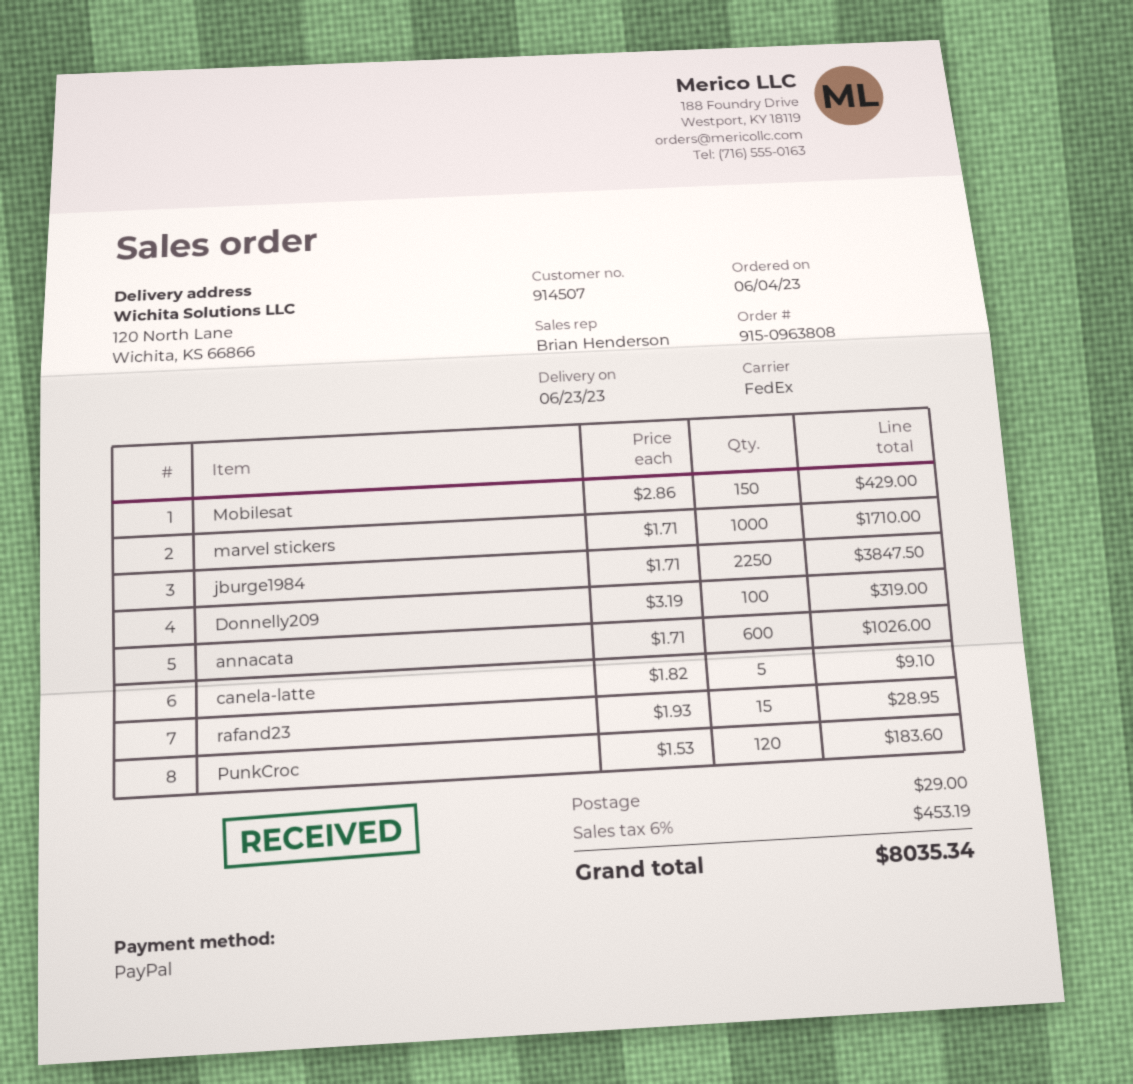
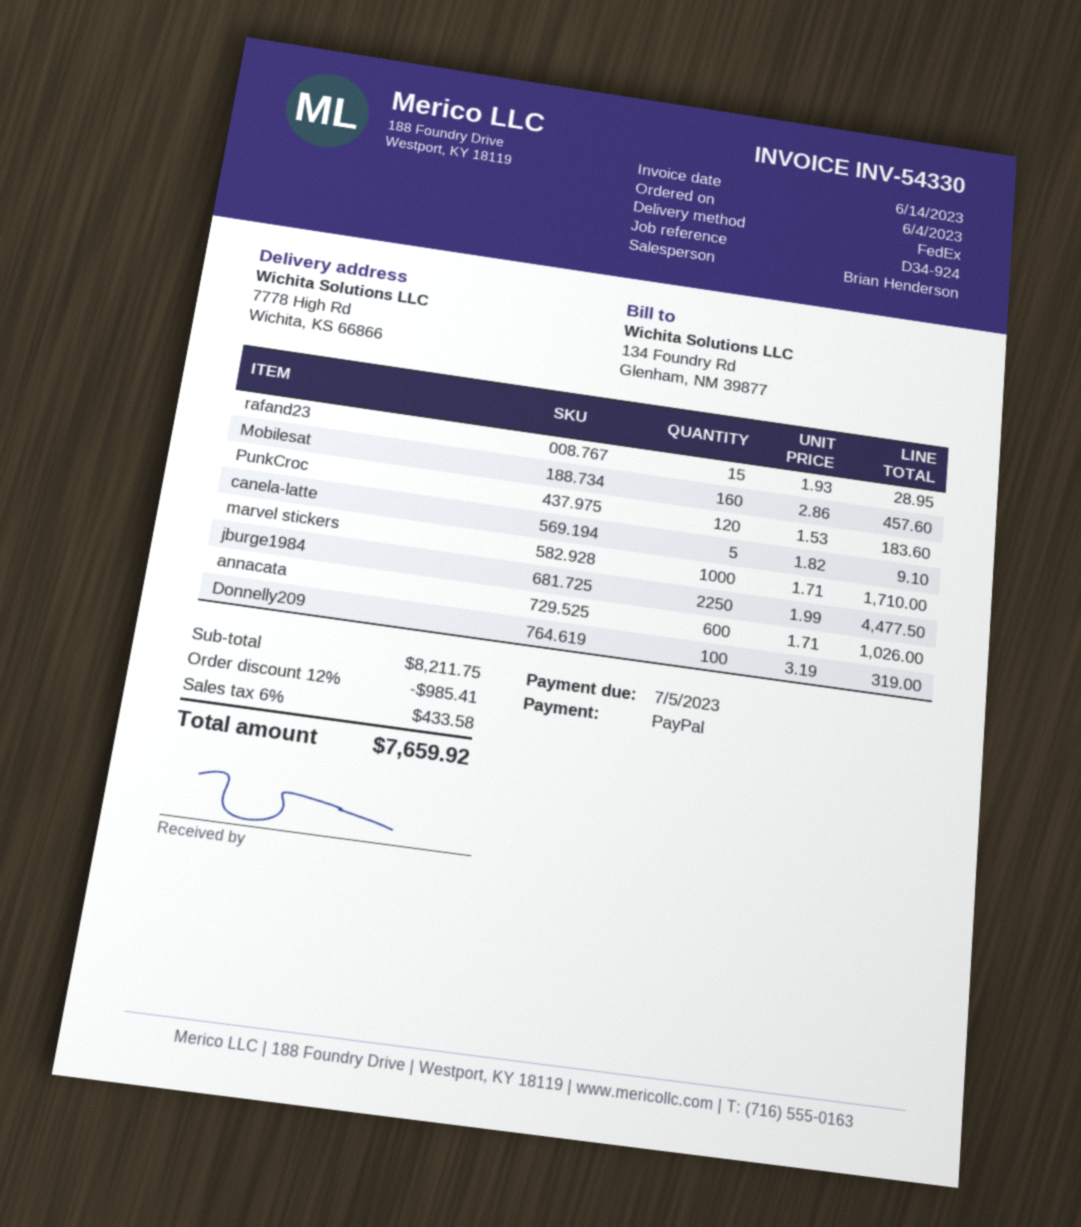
ship to: 120 North Lane, Wichita, KS 66866 -> 7778 High Rd, Wichita, KS 66866
Mobilesat: 150 x 2.86 = 429.00 -> 160 x 2.86 = 457.60
jburge1984: 2250 x 1.71 = 3847.50 -> 2250 x 1.99 = 4477.50
discount: none -> 12% = 985.41
shipping: 29.00 -> none
tax: 6% = 453.19 -> 6% = 433.58
total: 8035.34 -> 7659.92

